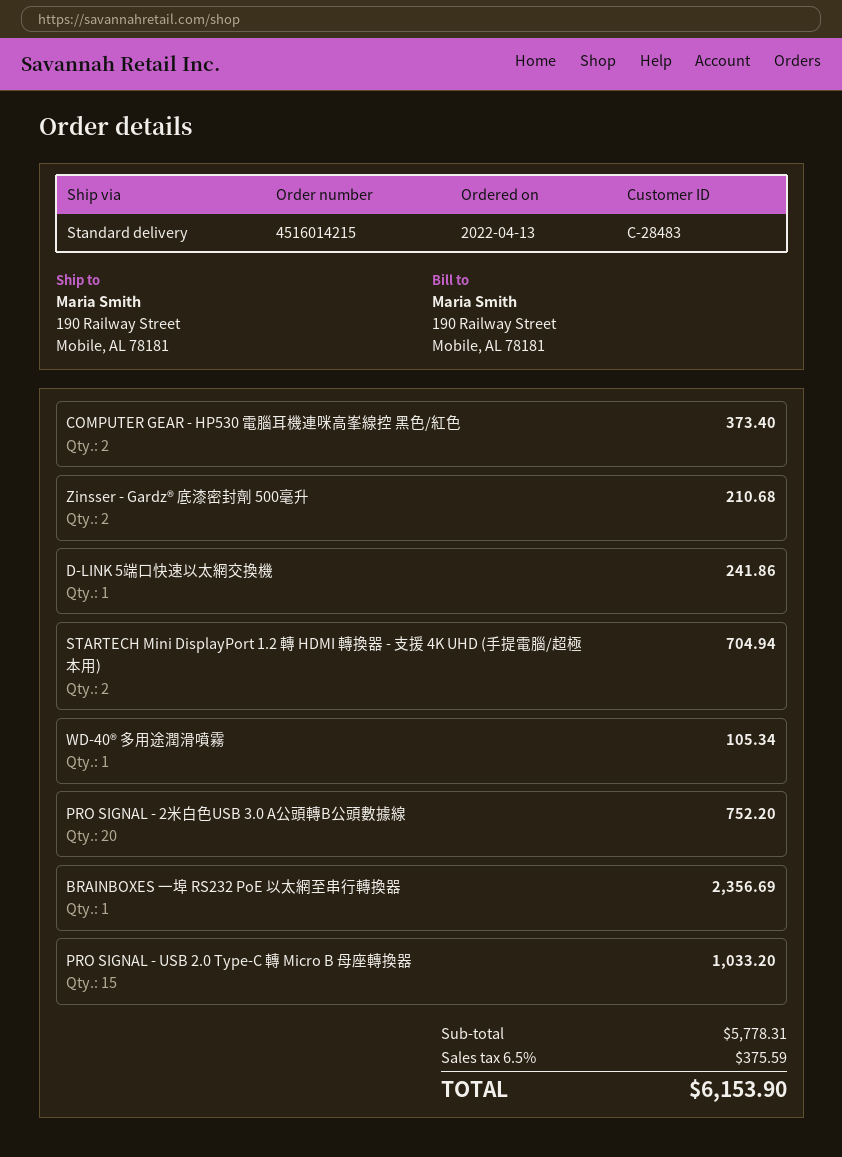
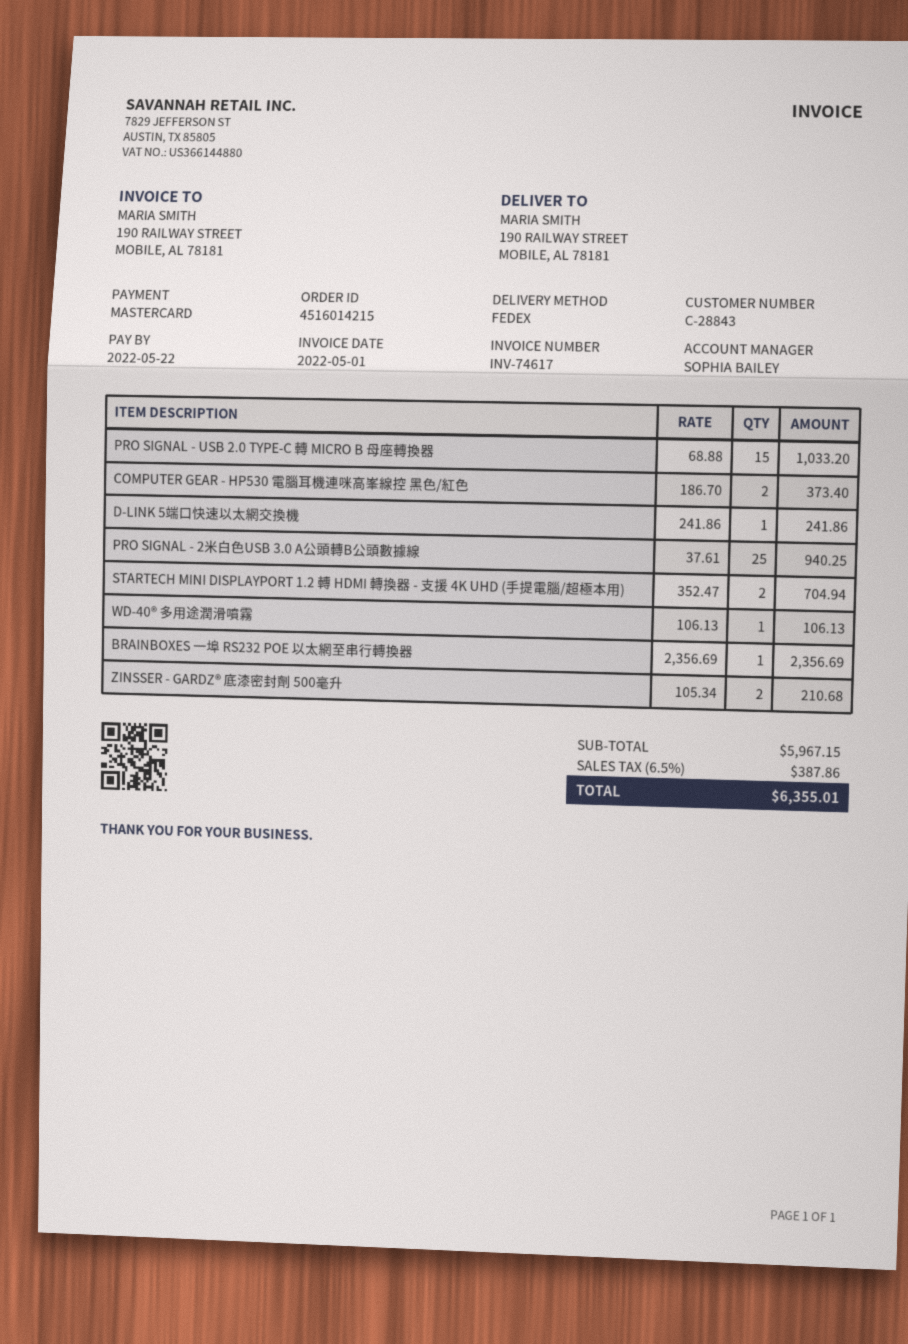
customer number: C-28483 -> C-28843
shipping method: standard -> FedEx
WD-40® 多用途潤滑噴霧: 1 for 105.34 -> 1 for 106.13
PRO SIGNAL - 2米白色USB 3.0 A公頭轉B公頭數據線: 20 for 752.20 -> 25 for 940.25
subtotal: 5778.31 -> 5967.15
tax: 6.5% = 375.59 -> 6.5% = 387.86
total: 6153.90 -> 6355.01

